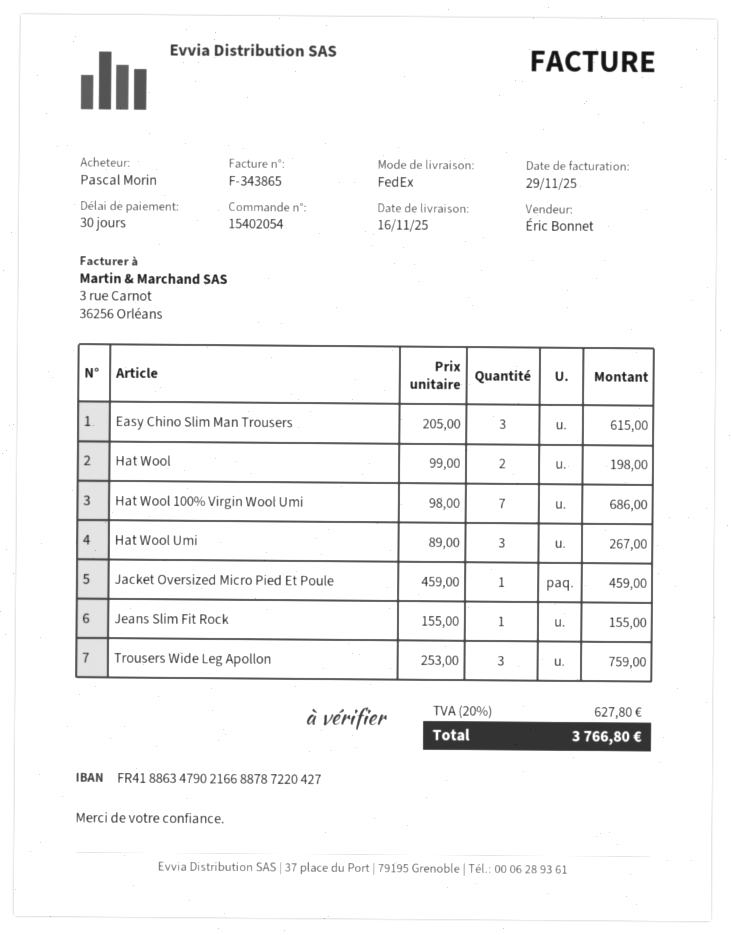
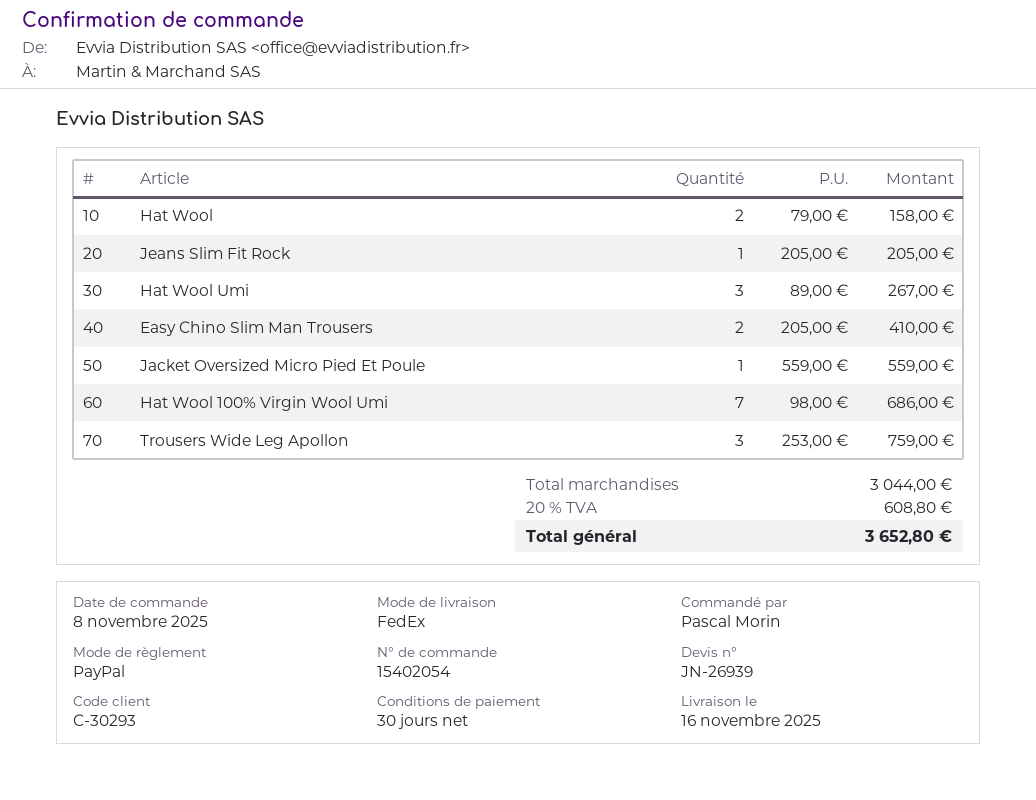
Easy Chino Slim Man Trousers: 3 x 205.00 = 615.00 -> 2 x 205.00 = 410.00
Hat Wool: 2 x 99.00 = 198.00 -> 2 x 79.00 = 158.00
Jacket Oversized Micro Pied Et Poule: 1 x 459.00 = 459.00 -> 1 x 559.00 = 559.00
Jeans Slim Fit Rock: 1 x 155.00 = 155.00 -> 1 x 205.00 = 205.00
tax: 20% = 627.80 -> 20% = 608.80
total: 3766.80 -> 3652.80

